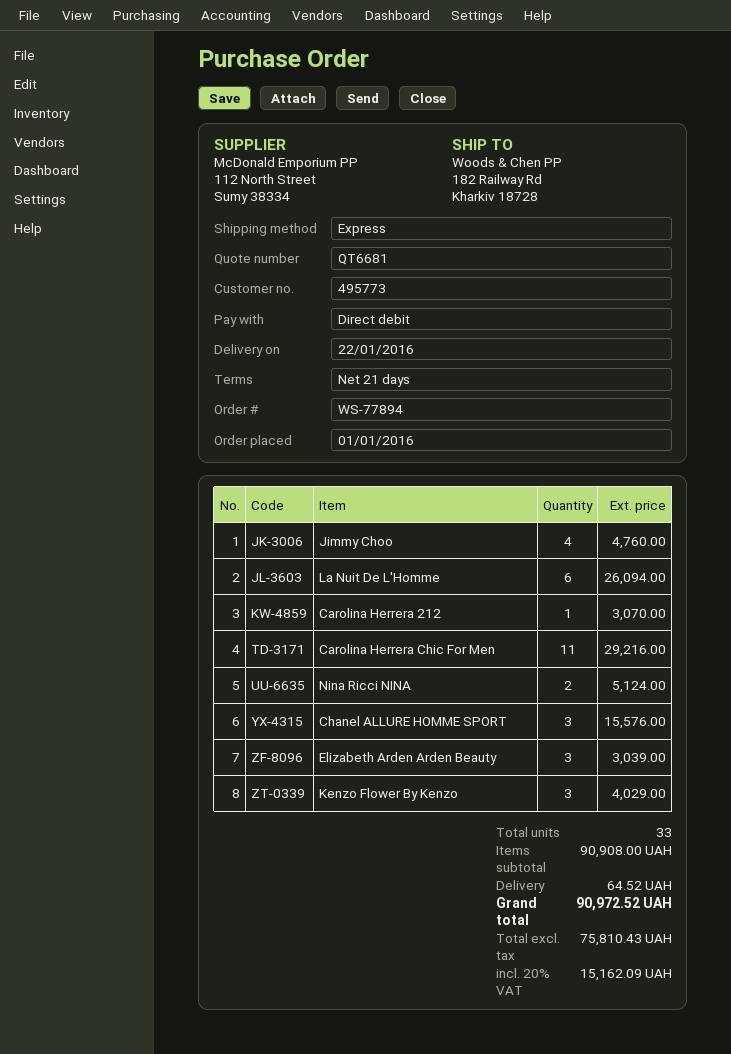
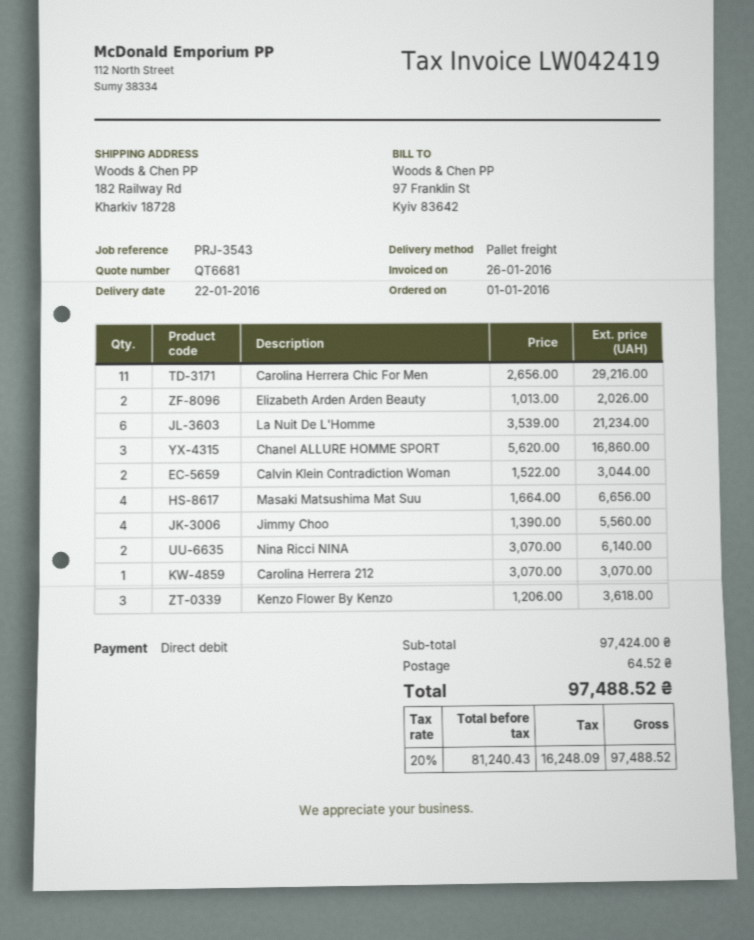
shipping method: express -> pallet freight
Jimmy Choo: 4 for 4760.00 -> 4 for 5560.00
La Nuit De L'Homme: 6 for 26094.00 -> 6 for 21234.00
Nina Ricci NINA: 2 for 5124.00 -> 2 for 6140.00
Chanel ALLURE HOMME SPORT: 3 for 15576.00 -> 3 for 16860.00
Elizabeth Arden Arden Beauty: 3 for 3039.00 -> 2 for 2026.00
Kenzo Flower By Kenzo: 3 for 4029.00 -> 3 for 3618.00
Calvin Klein Contradiction Woman: none -> 2 for 3044.00
Masaki Matsushima Mat Suu: none -> 4 for 6656.00
subtotal: 90908.00 -> 97424.00
net: 75810.43 -> 81240.43
tax: 20% = 15162.09 -> 20% = 16248.09
total: 90972.52 -> 97488.52

